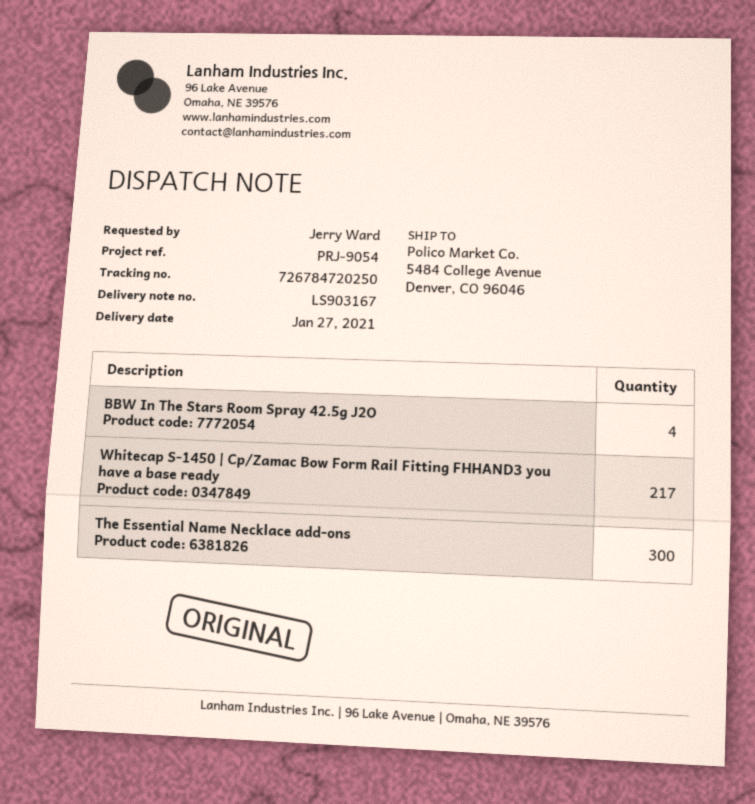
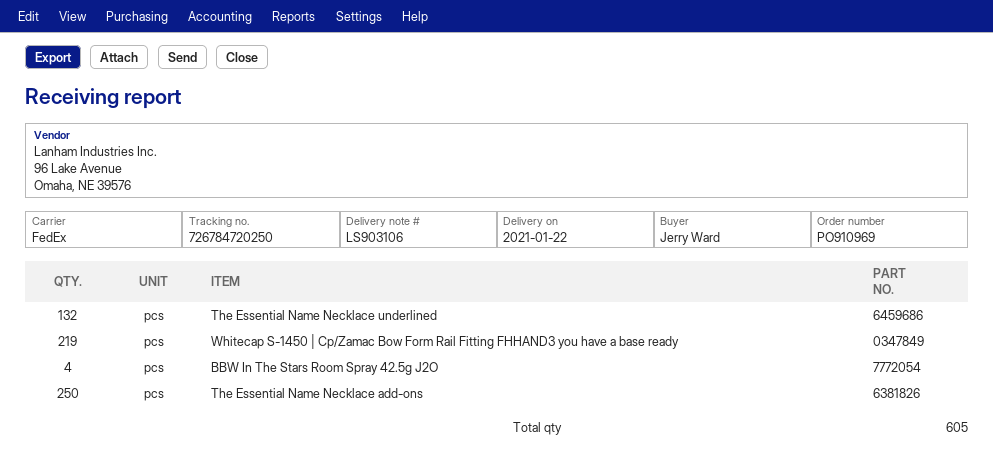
delivery note number: LS903167 -> LS903106
delivery date: 2021-01-27 -> 2021-01-22
Whitecap S-1450 | Cp/Zamac Bow Form Rail Fitting FHHAND3 you have a base ready: 217 -> 219
The Essential Name Necklace add-ons: 300 -> 250
The Essential Name Necklace underlined: none -> 132

